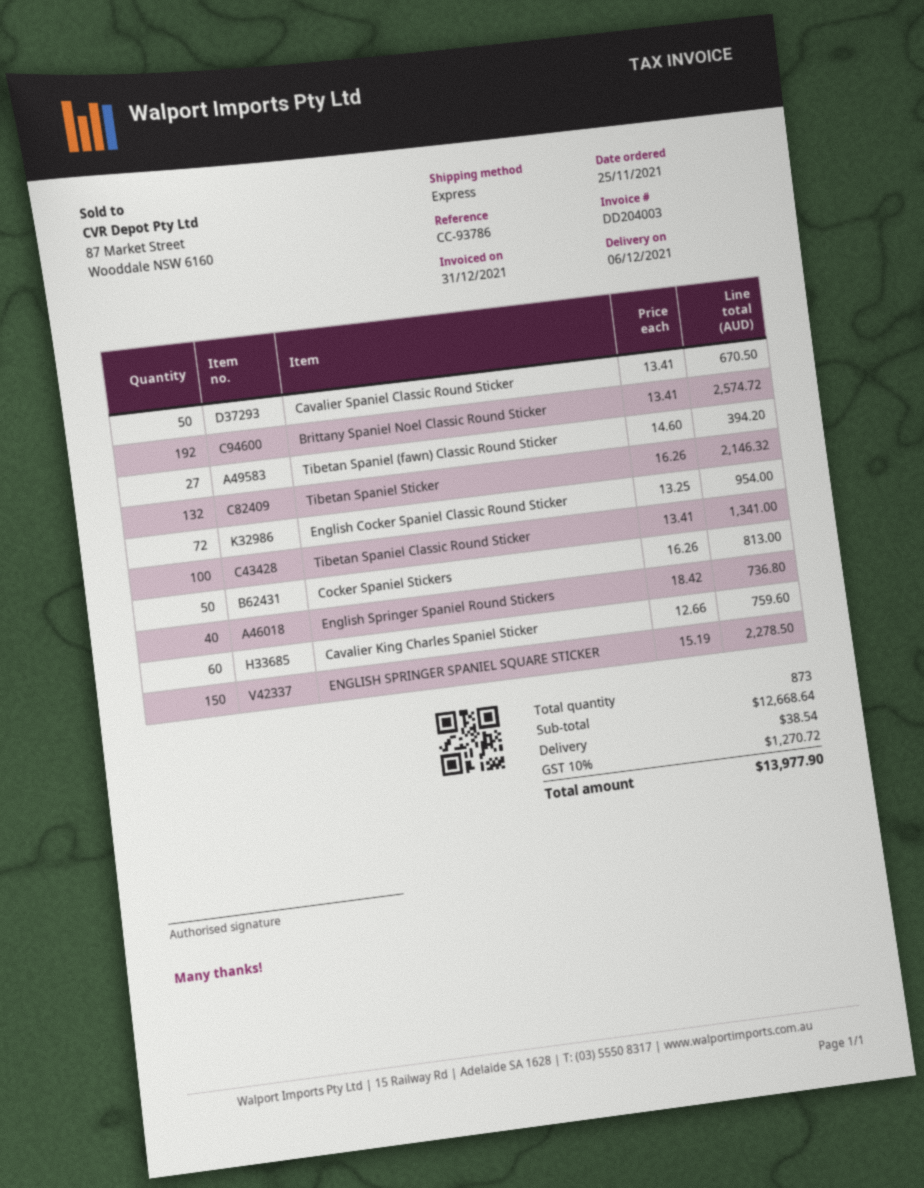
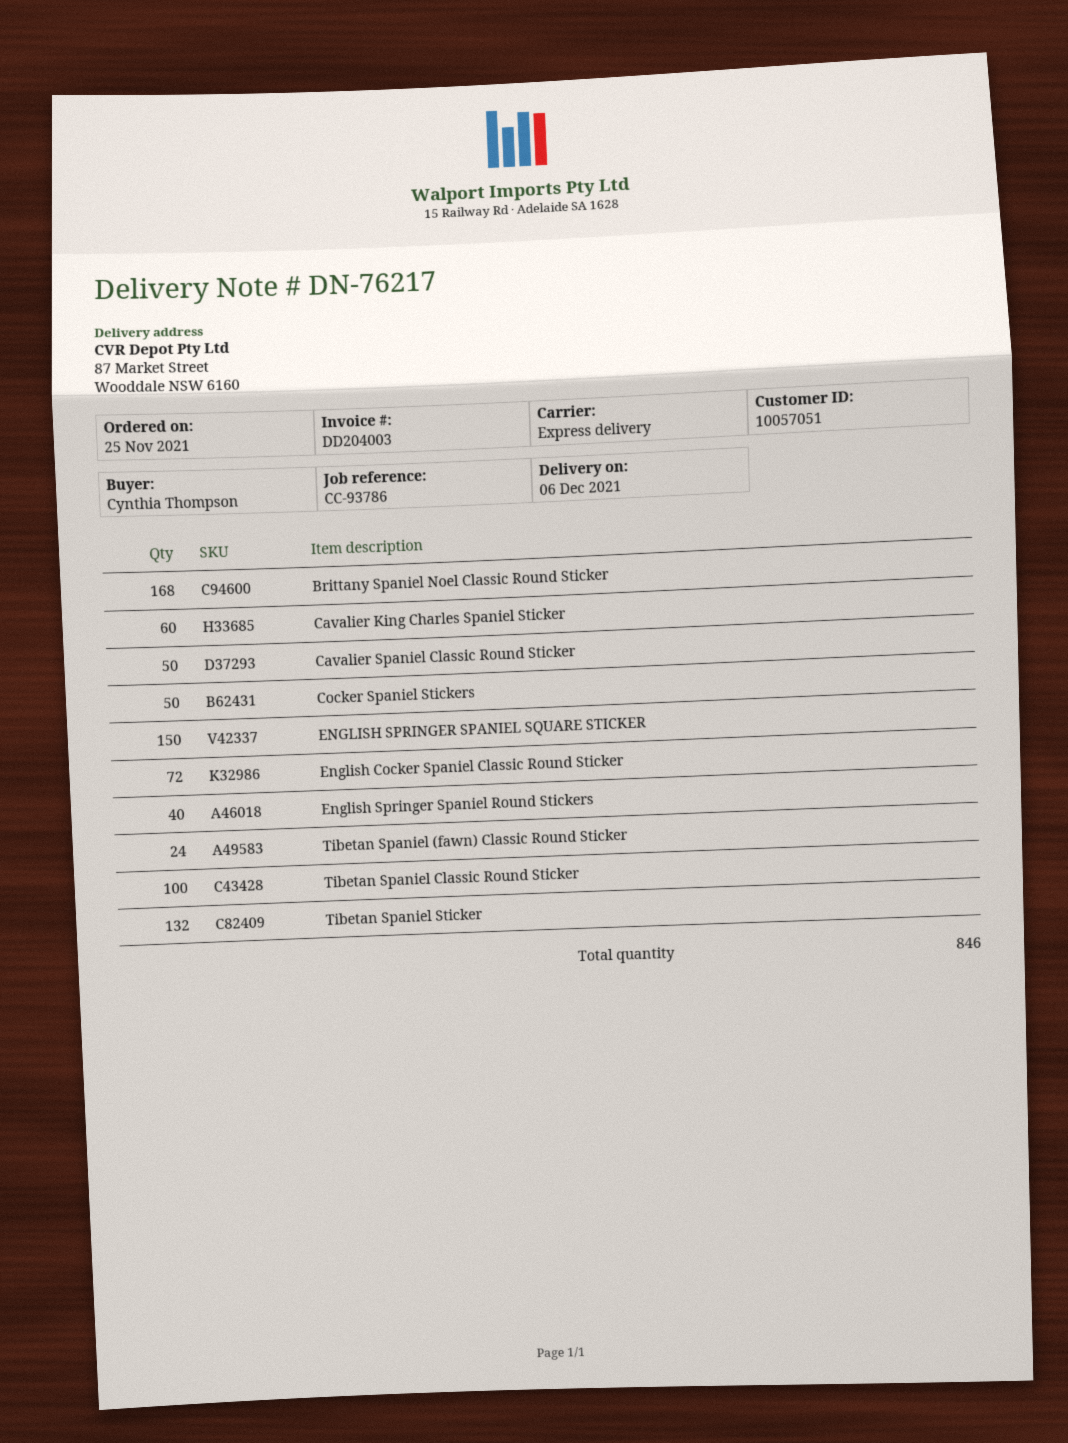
Brittany Spaniel Noel Classic Round Sticker: 192 -> 168
Tibetan Spaniel (fawn) Classic Round Sticker: 27 -> 24
total quantity: 873 -> 846

